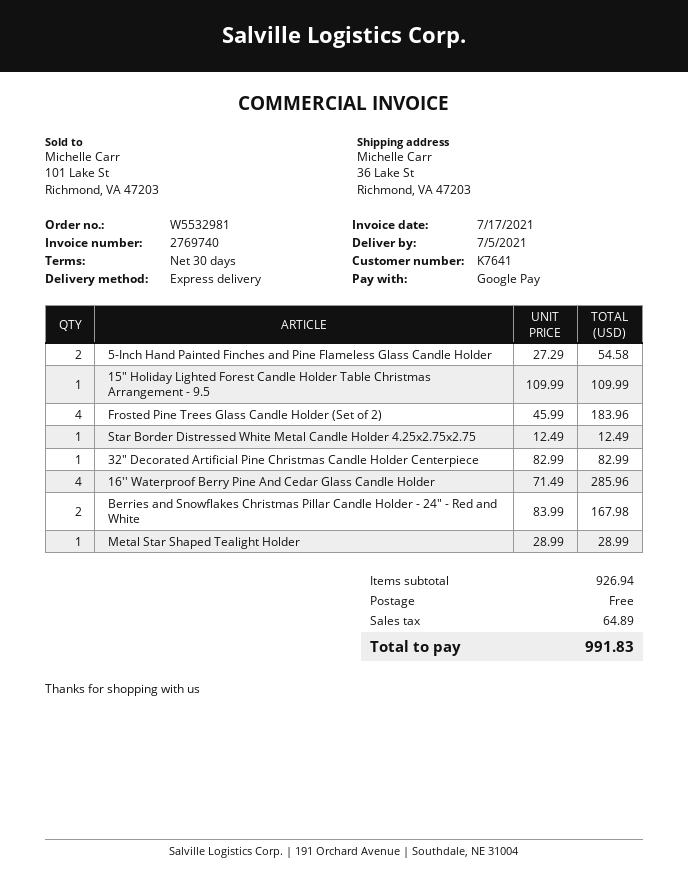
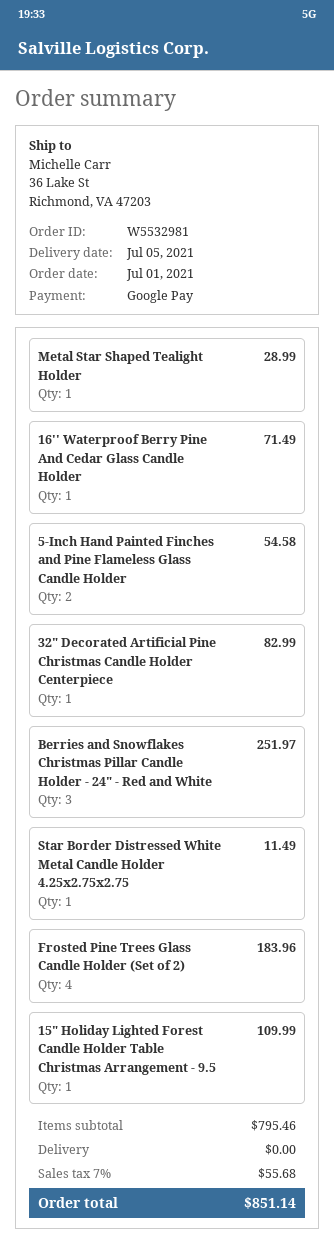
Star Border Distressed White Metal Candle Holder 4.25x2.75x2.75: 1 for 12.49 -> 1 for 11.49
16'' Waterproof Berry Pine And Cedar Glass Candle Holder: 4 for 285.96 -> 1 for 71.49
Berries and Snowflakes Christmas Pillar Candle Holder - 24" - Red and White: 2 for 167.98 -> 3 for 251.97
subtotal: 926.94 -> 795.46
tax: 64.89 -> 55.68
total: 991.83 -> 851.14

